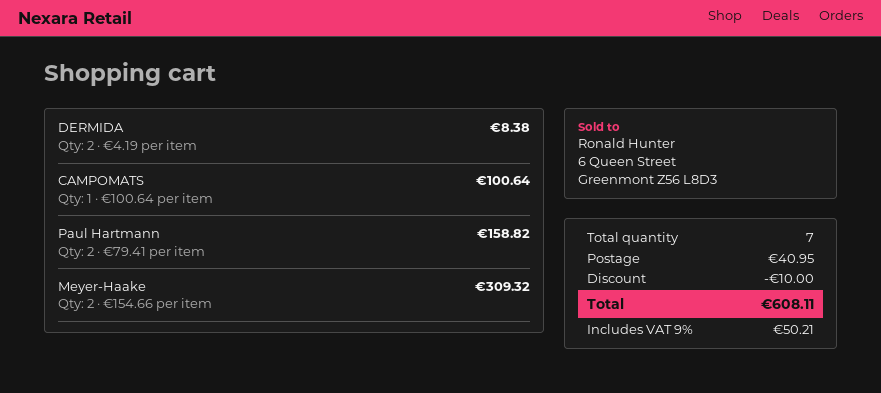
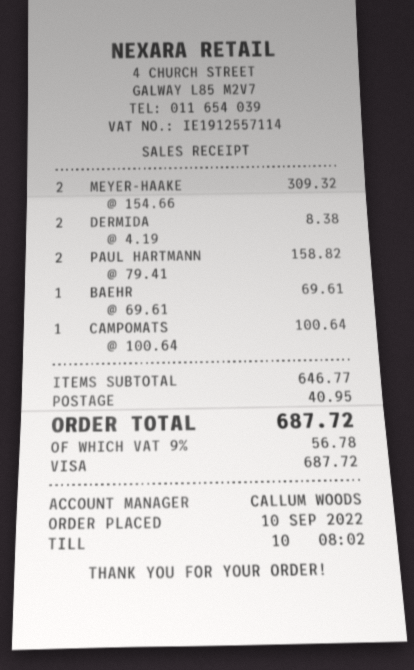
BAEHR: none -> 1 x 69.61 = 69.61
discount: 10.00 -> none
tax: 9% = 50.21 -> 9% = 56.78
total: 608.11 -> 687.72

